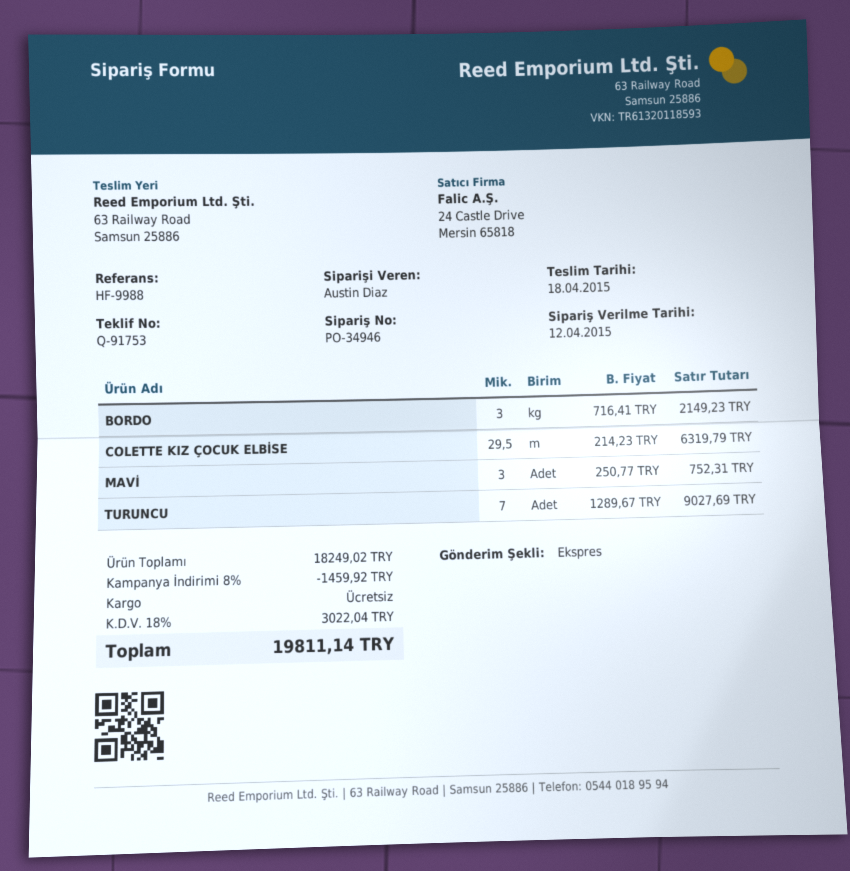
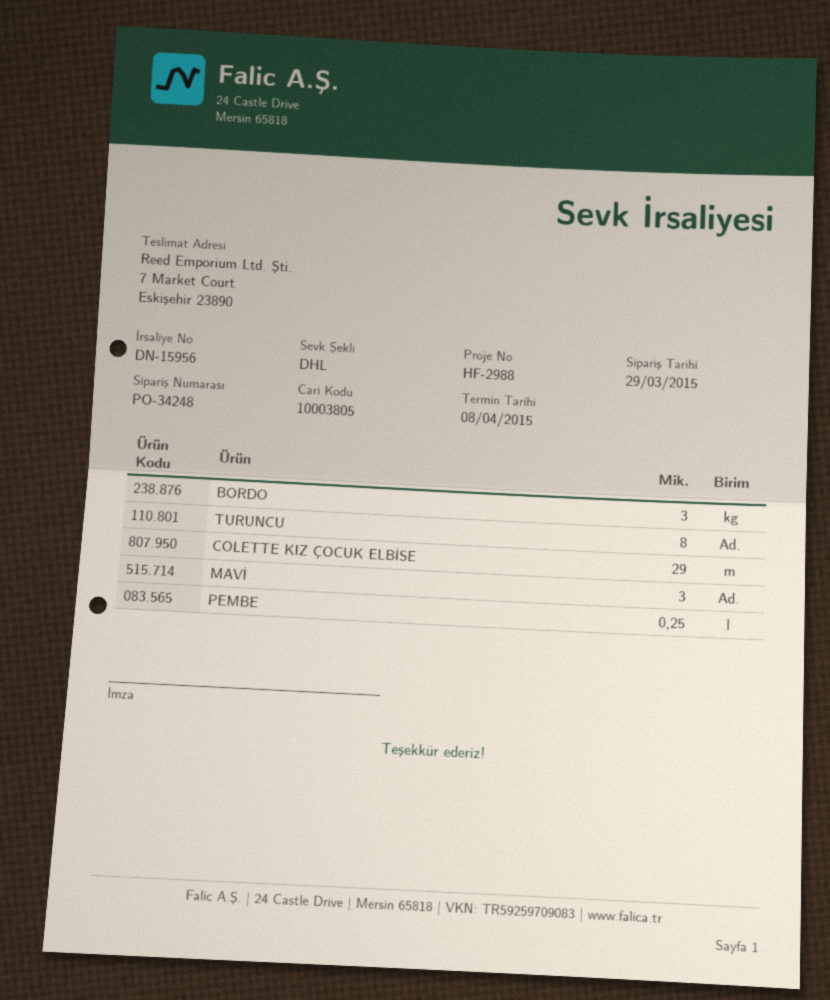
order number: PO-34946 -> PO-34248
order date: 2015-04-12 -> 2015-03-29
delivery date: 2015-04-18 -> 2015-04-08
reference: HF-9988 -> HF-2988
shipping method: express -> DHL
ship to: 63 Railway Road, Samsun 25886 -> 7 Market Court, Eskişehir 23890
COLETTE KIZ ÇOCUK ELBİSE: 29.5 -> 29
TURUNCU: 7 -> 8
PEMBE: none -> 0.25

